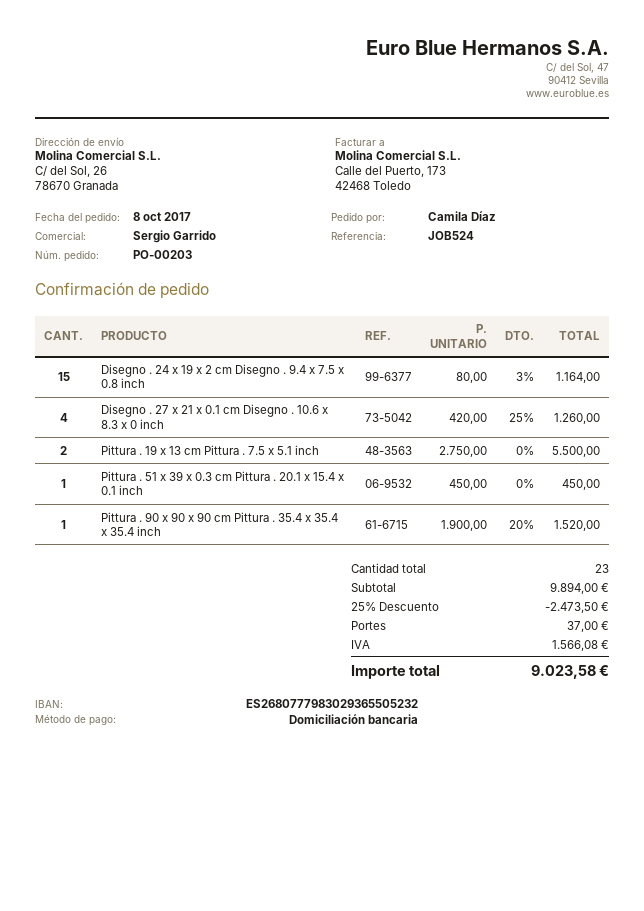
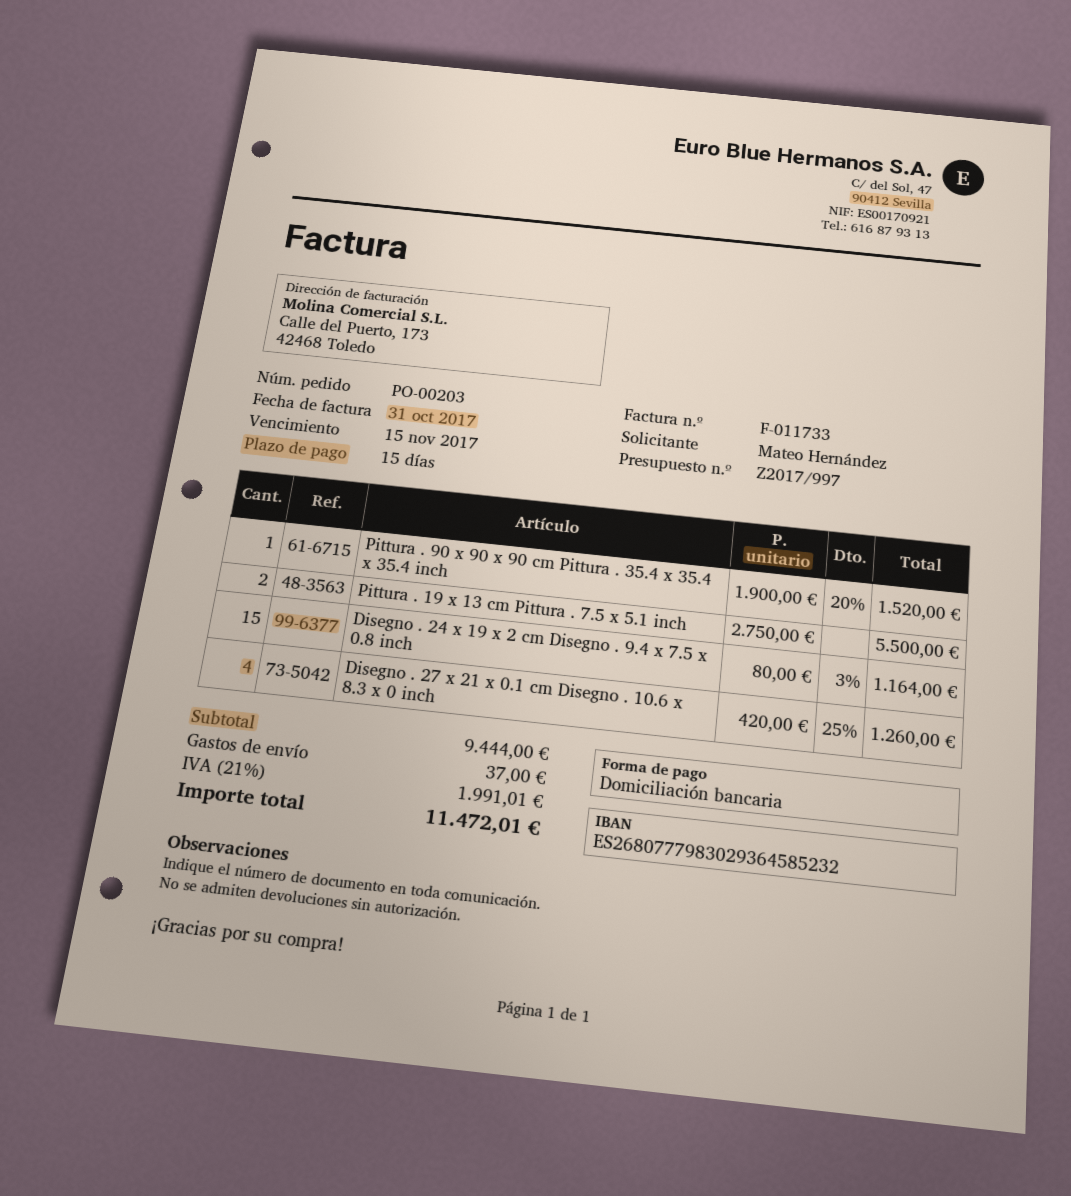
ordered by: Camila Díaz -> Mateo Hernández
bank account: ES2680777983029365505232 -> ES2680777983029364585232
Pittura . 51 x 39 x 0.3 cm Pittura . 20.1 x 15.4 x 0.1 inch: 1 x 450.00 = 450.00 -> none
subtotal: 9894.00 -> 9444.00
discount: 25% = 2473.50 -> none
tax: 1566.08 -> 1991.01
total: 9023.58 -> 11472.01

